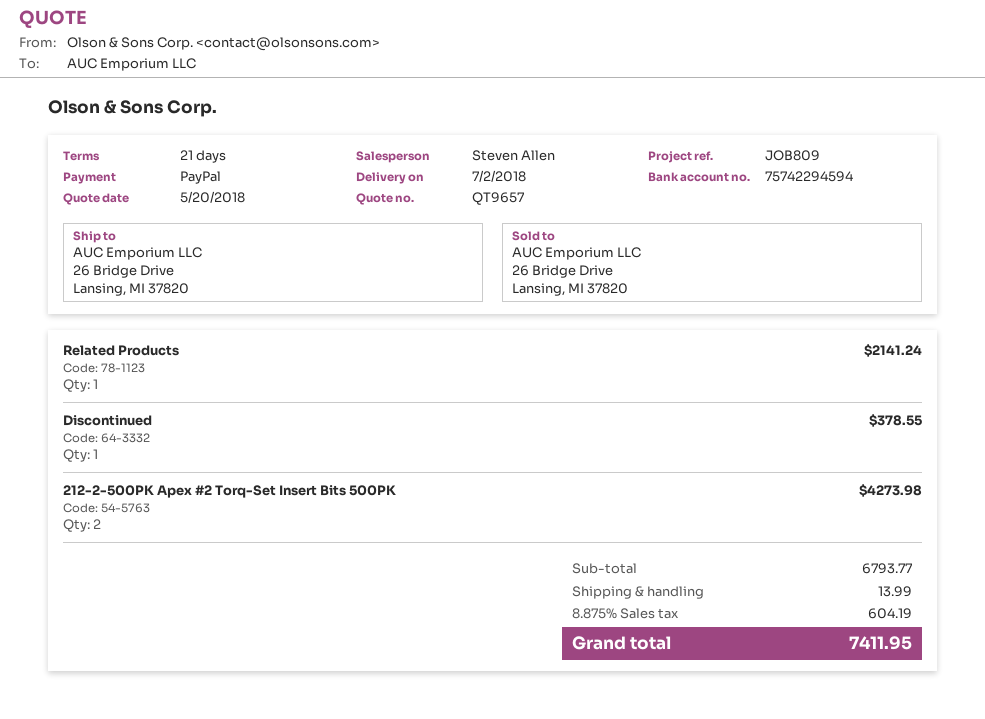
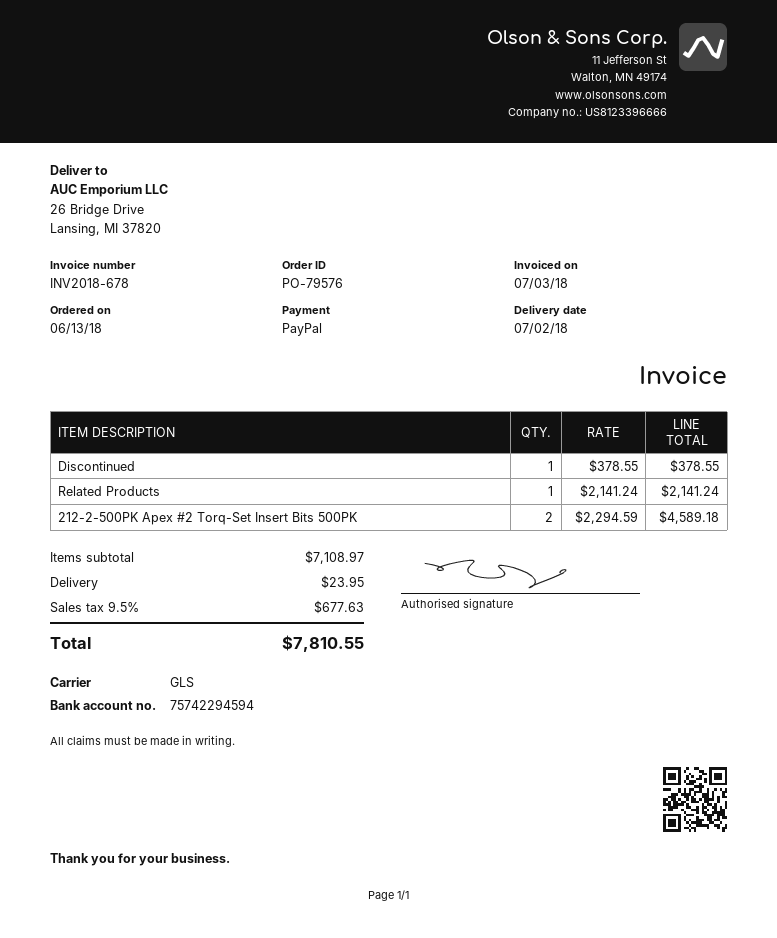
212-2-500PK Apex #2 Torq-Set Insert Bits 500PK: 2 for 4273.98 -> 2 for 4589.18
subtotal: 6793.77 -> 7108.97
shipping: 13.99 -> 23.95
tax: 8.875% = 604.19 -> 9.5% = 677.63
total: 7411.95 -> 7810.55

